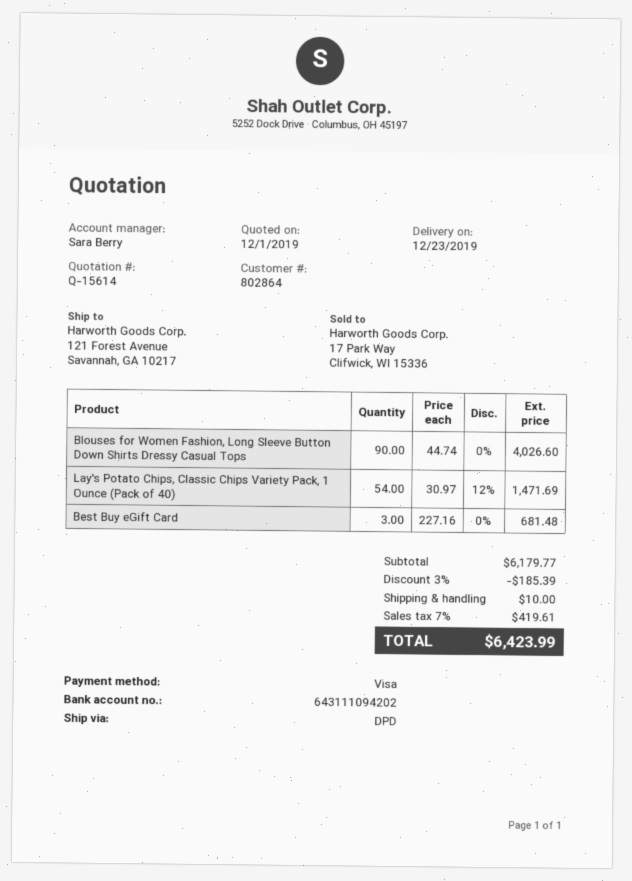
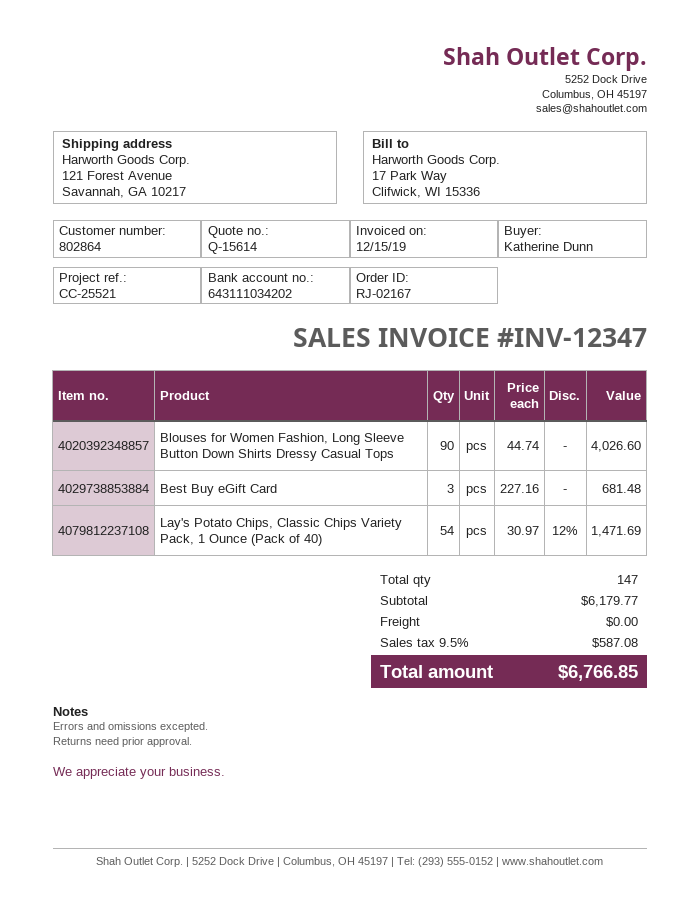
bank account: 643111094202 -> 643111034202
discount: 3% = 185.39 -> none
shipping: 10.00 -> 0.00
tax: 7% = 419.61 -> 9.5% = 587.08
total: 6423.99 -> 6766.85

